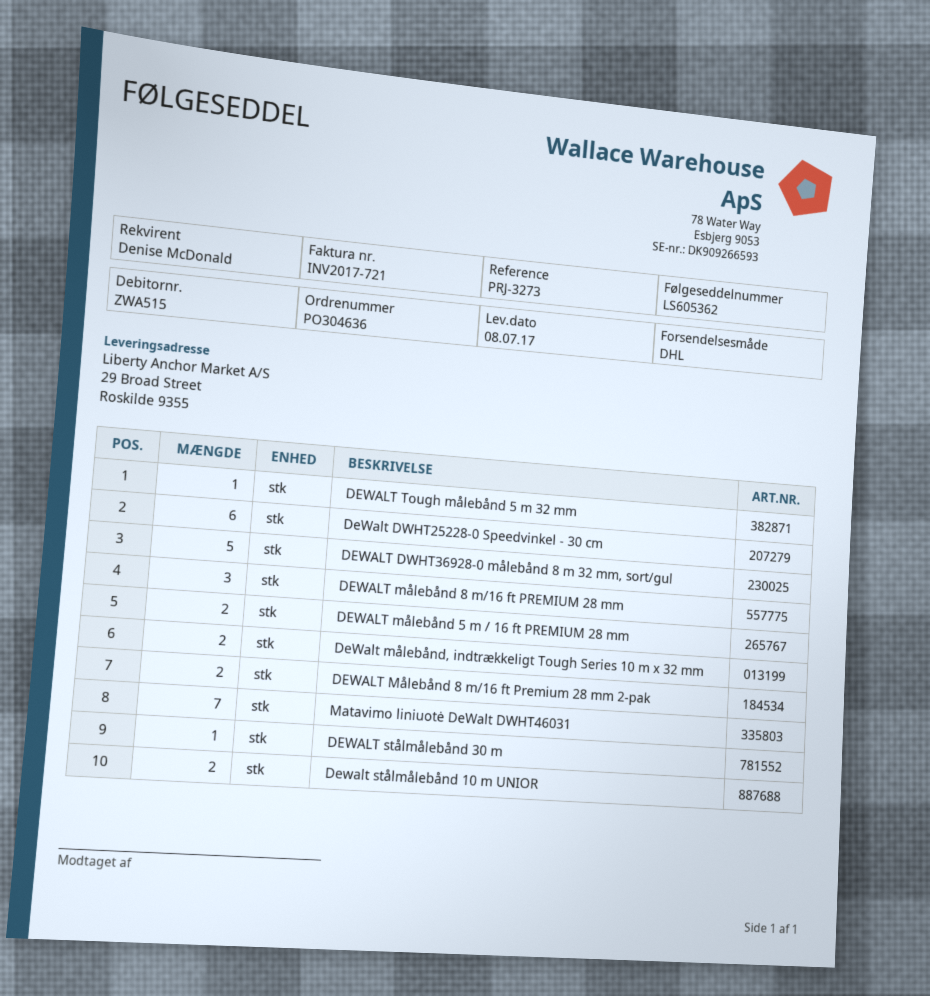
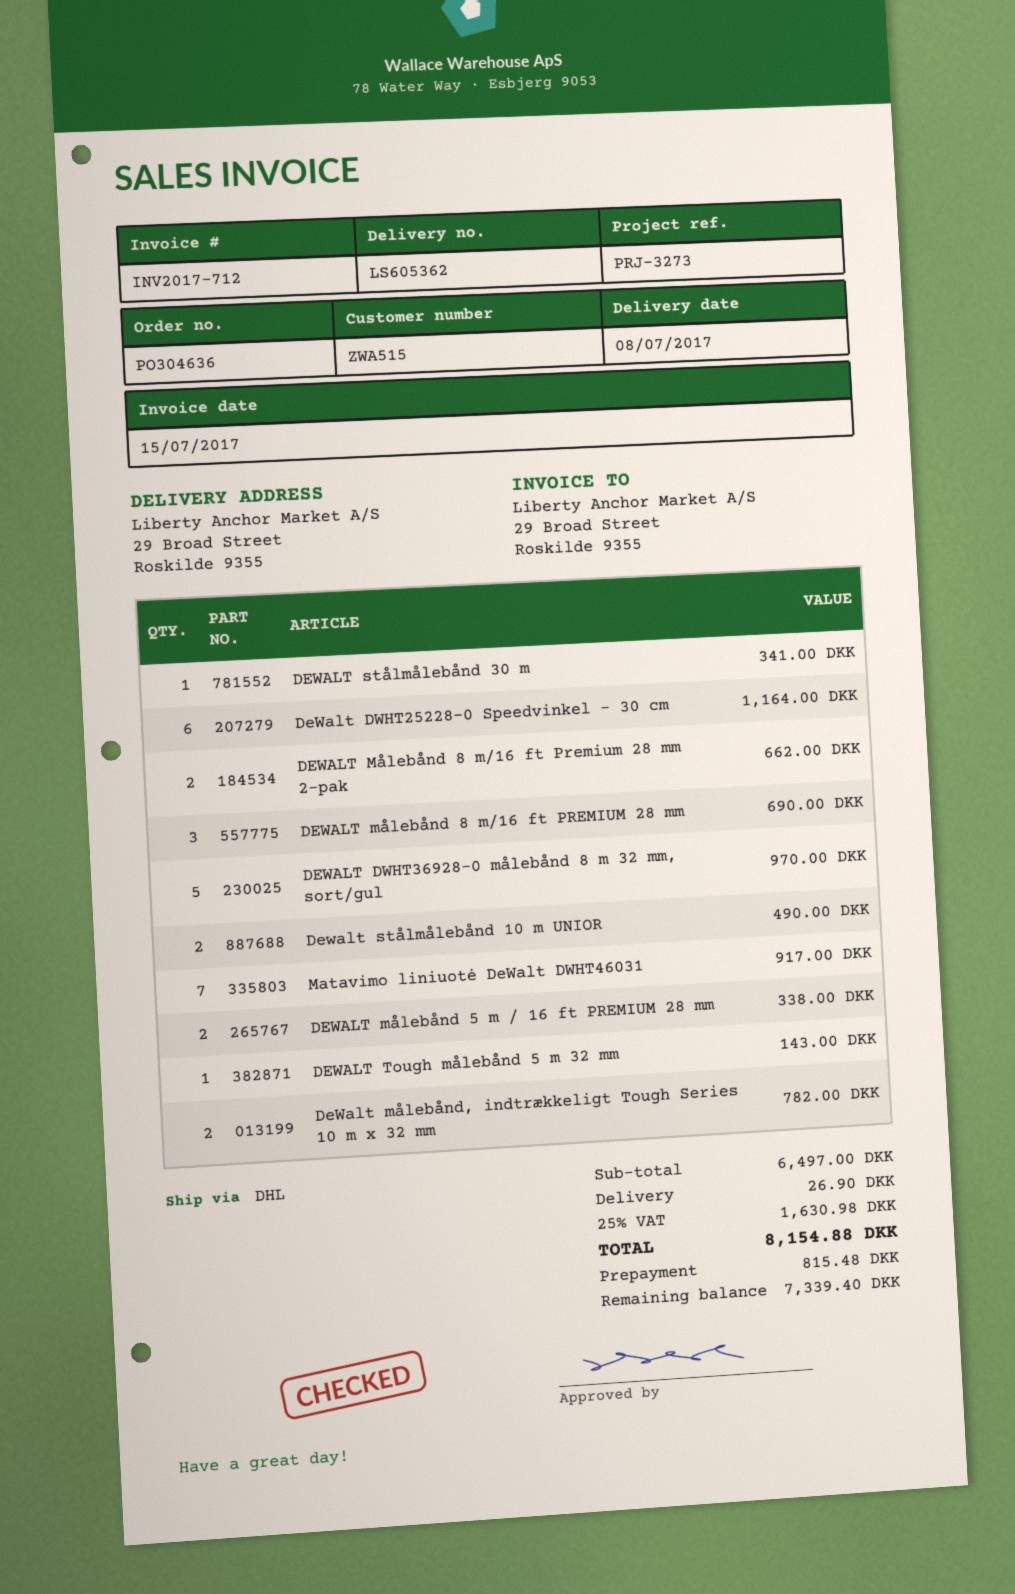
invoice number: INV2017-721 -> INV2017-712

